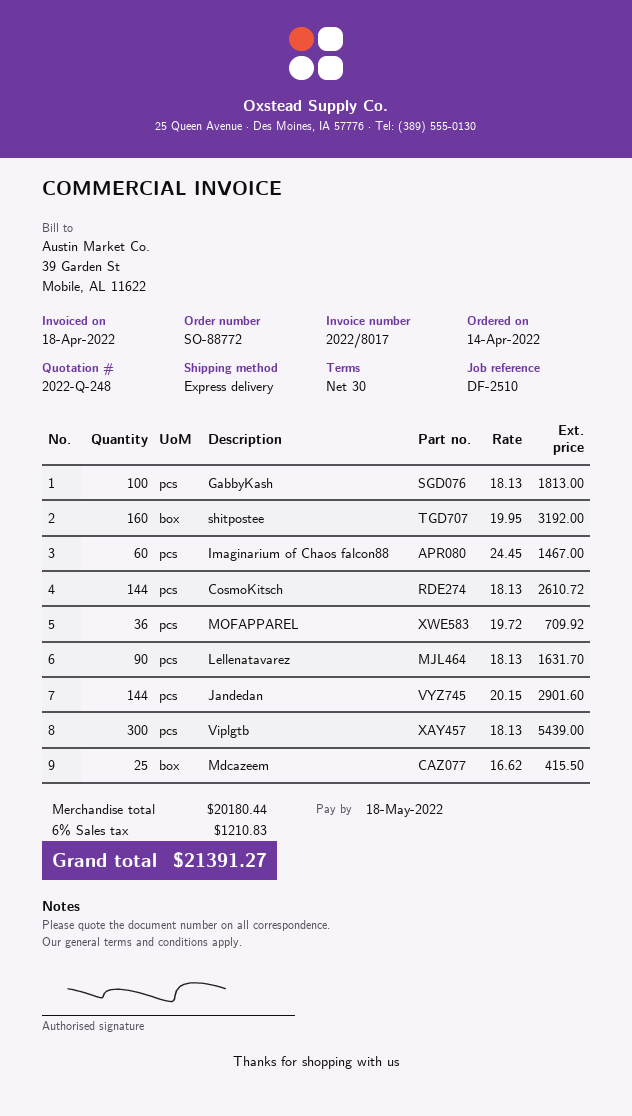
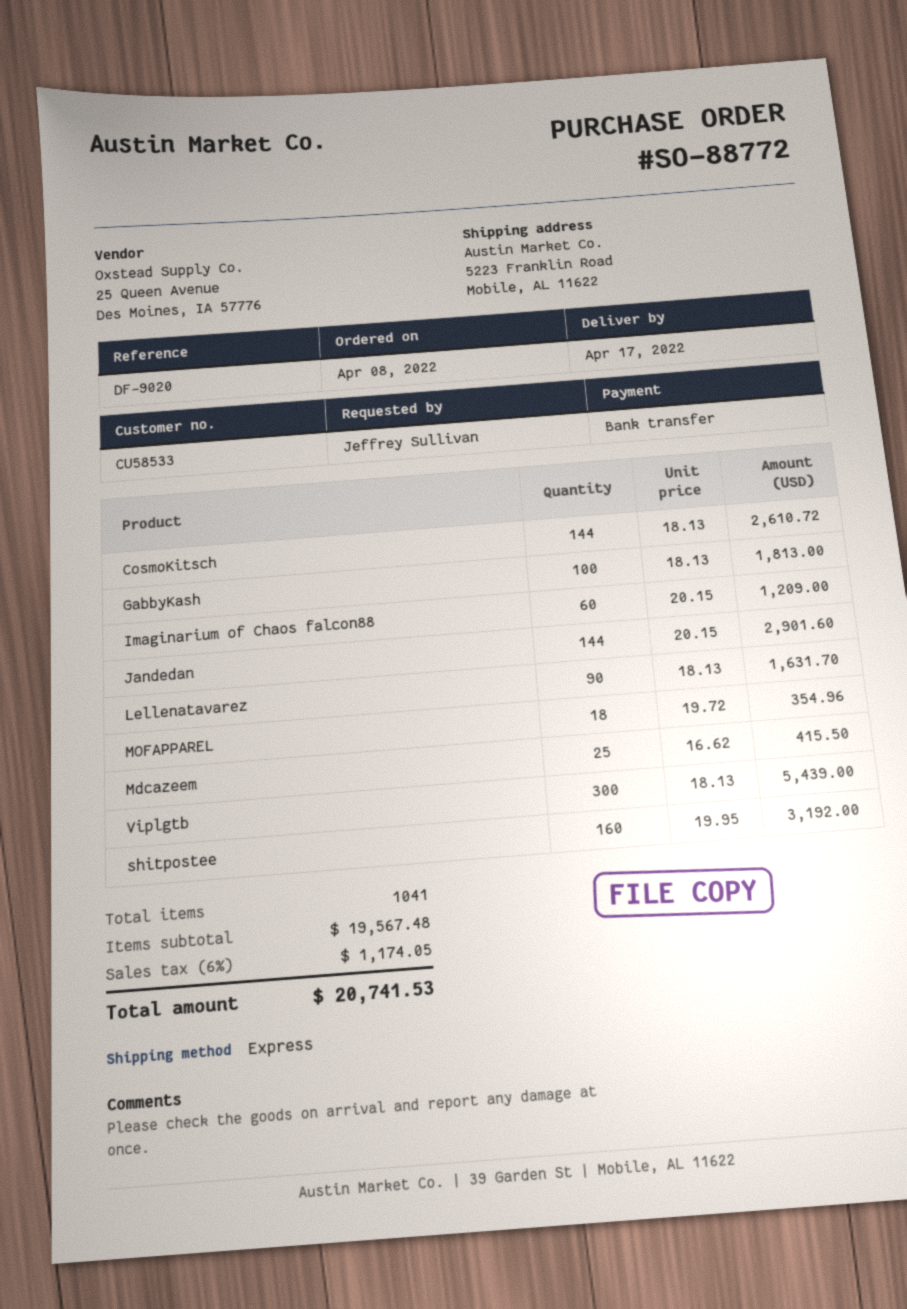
order date: 2022-04-14 -> 2022-04-08
reference: DF-2510 -> DF-9020
Imaginarium of Chaos falcon88: 60 x 24.45 = 1467.00 -> 60 x 20.15 = 1209.00
MOFAPPAREL: 36 x 19.72 = 709.92 -> 18 x 19.72 = 354.96
subtotal: 20180.44 -> 19567.48
tax: 6% = 1210.83 -> 6% = 1174.05
total: 21391.27 -> 20741.53

